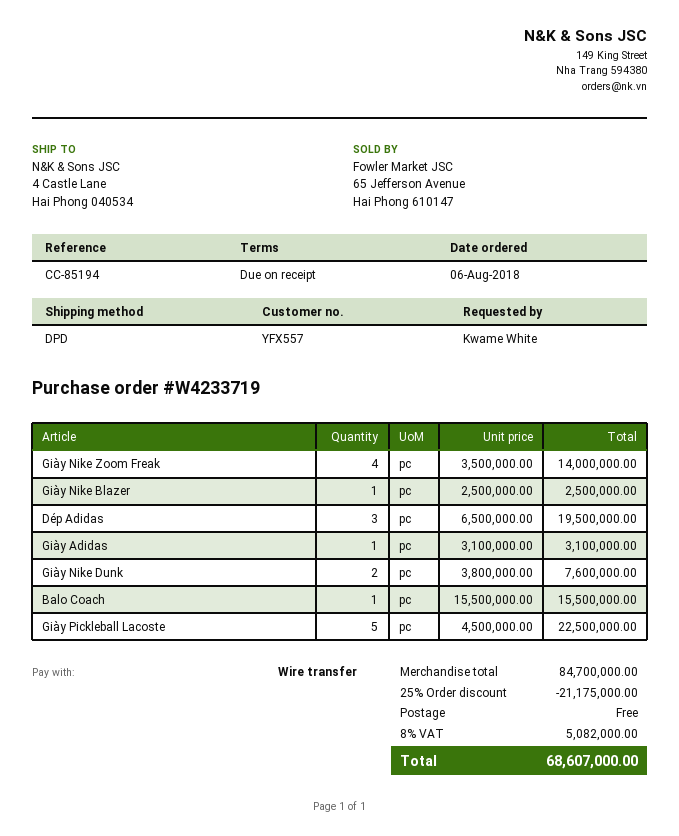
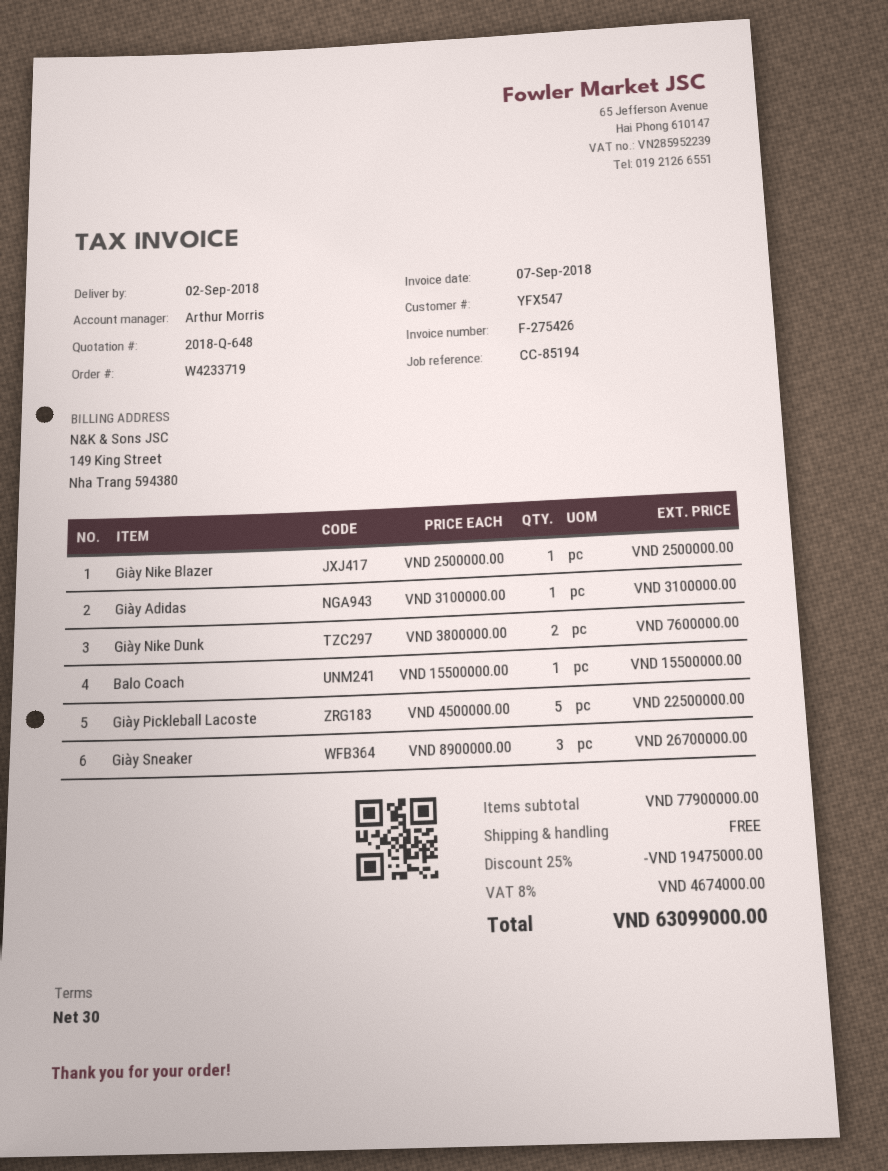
payment terms: on receipt -> 30 days
customer number: YFX557 -> YFX547
Giày Nike Zoom Freak: 4 x 3500000.00 = 14000000.00 -> none
Dép Adidas: 3 x 6500000.00 = 19500000.00 -> none
Giày Sneaker: none -> 3 x 8900000.00 = 26700000.00
subtotal: 84700000.00 -> 77900000.00
discount: 25% = 21175000.00 -> 25% = 19475000.00
tax: 8% = 5082000.00 -> 8% = 4674000.00
total: 68607000.00 -> 63099000.00

